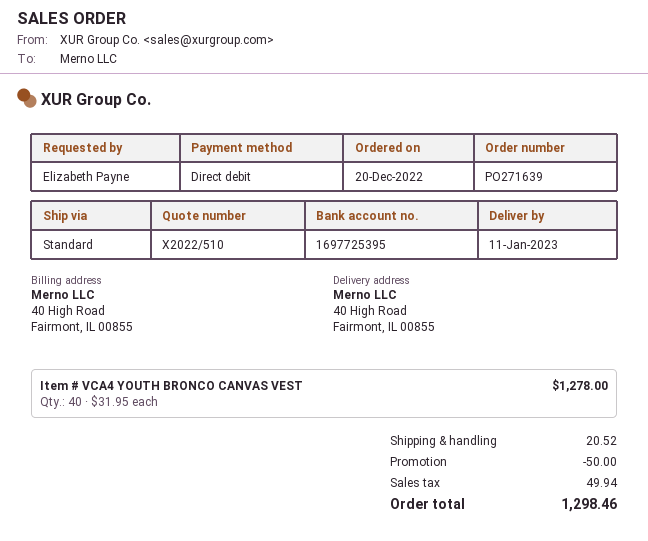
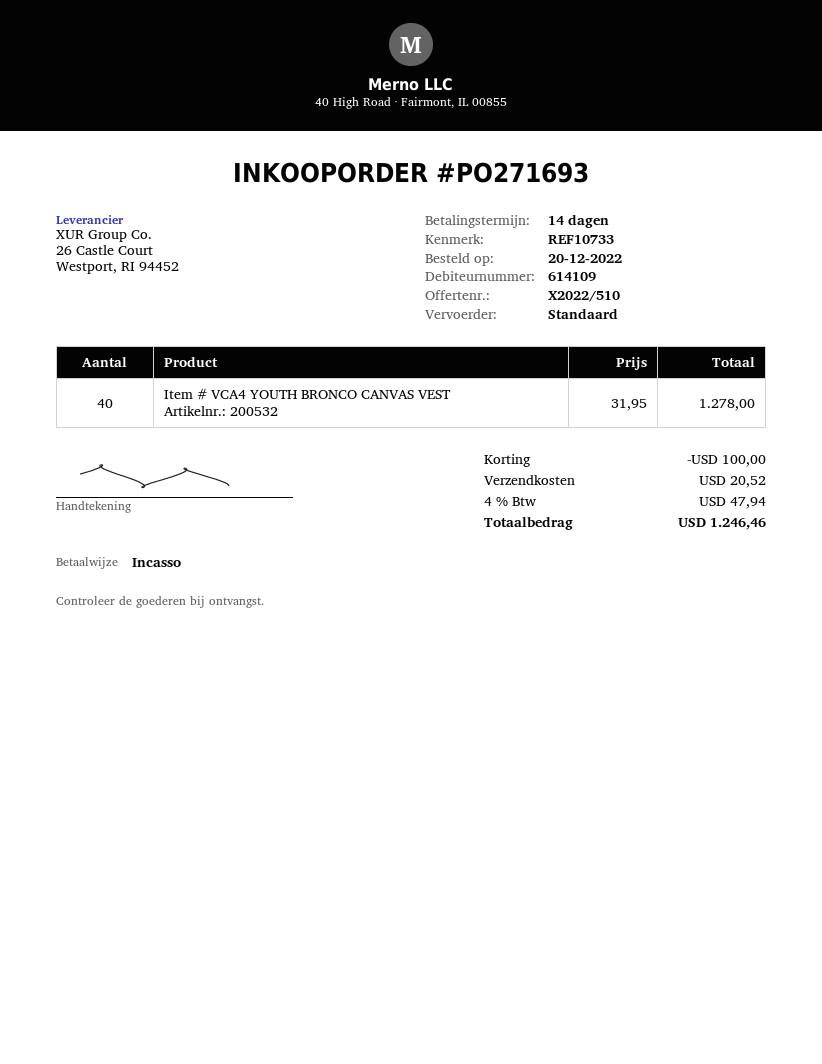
order number: PO271639 -> PO271693
discount: 50.00 -> 100.00
tax: 49.94 -> 47.94
total: 1298.46 -> 1246.46

